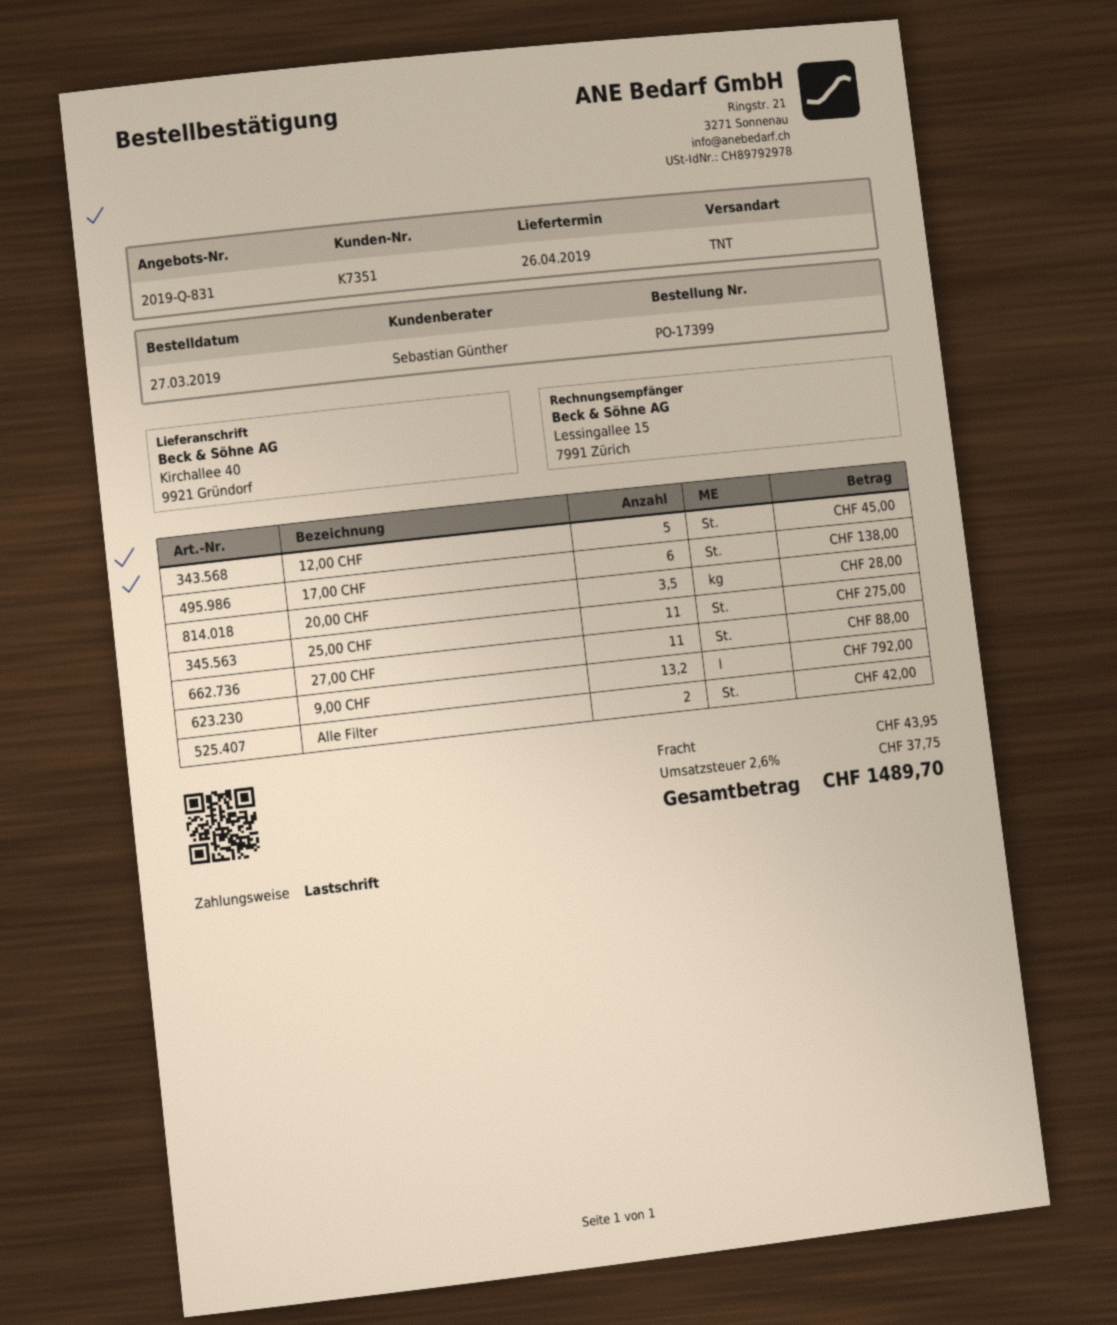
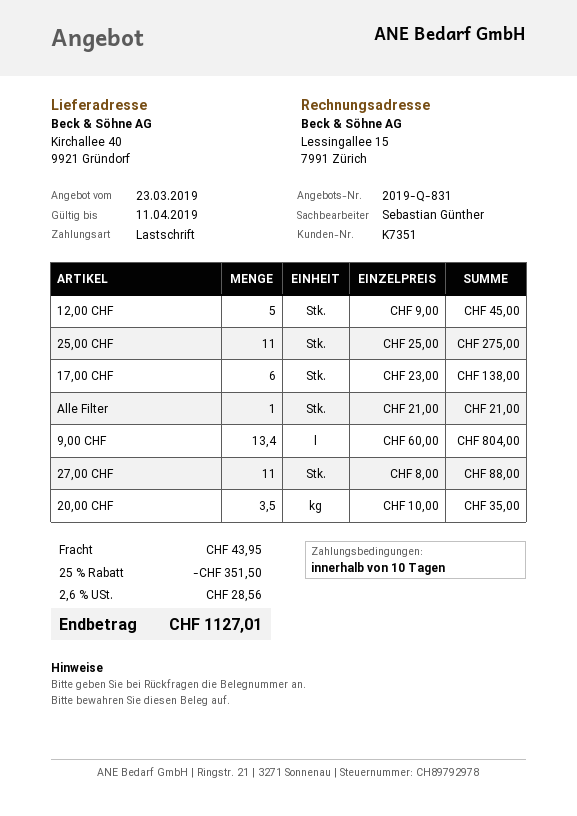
20,00 CHF: 3.5 for 28.00 -> 3.5 for 35.00
9,00 CHF: 13.2 for 792.00 -> 13.4 for 804.00
Alle Filter: 2 for 42.00 -> 1 for 21.00
discount: none -> 25% = 351.50
tax: 2.6% = 37.75 -> 2.6% = 28.56
total: 1489.70 -> 1127.01

